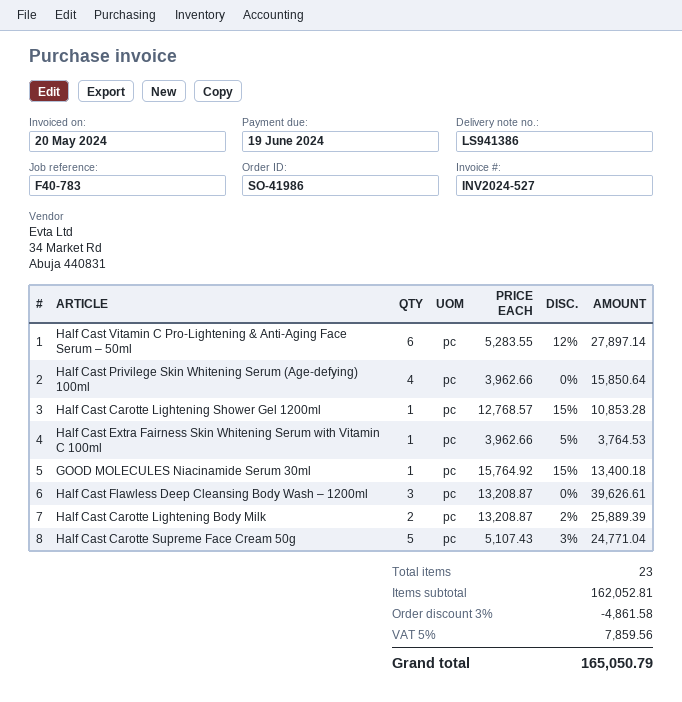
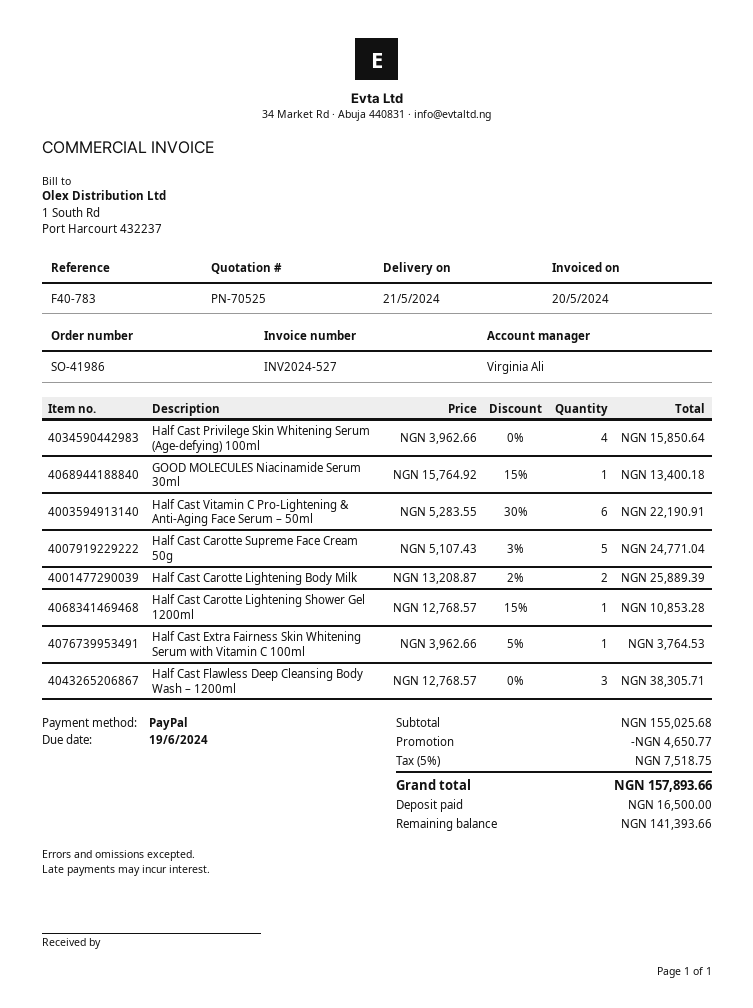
Half Cast Vitamin C Pro-Lightening & Anti-Aging Face Serum – 50ml: 6 x 5283.55 - 12% = 27897.14 -> 6 x 5283.55 - 30% = 22190.91
Half Cast Flawless Deep Cleansing Body Wash – 1200ml: 3 x 13208.87 = 39626.61 -> 3 x 12768.57 = 38305.71
subtotal: 162052.81 -> 155025.68
discount: 4861.58 -> 4650.77
tax: 5% = 7859.56 -> 5% = 7518.75
total: 165050.79 -> 157893.66

